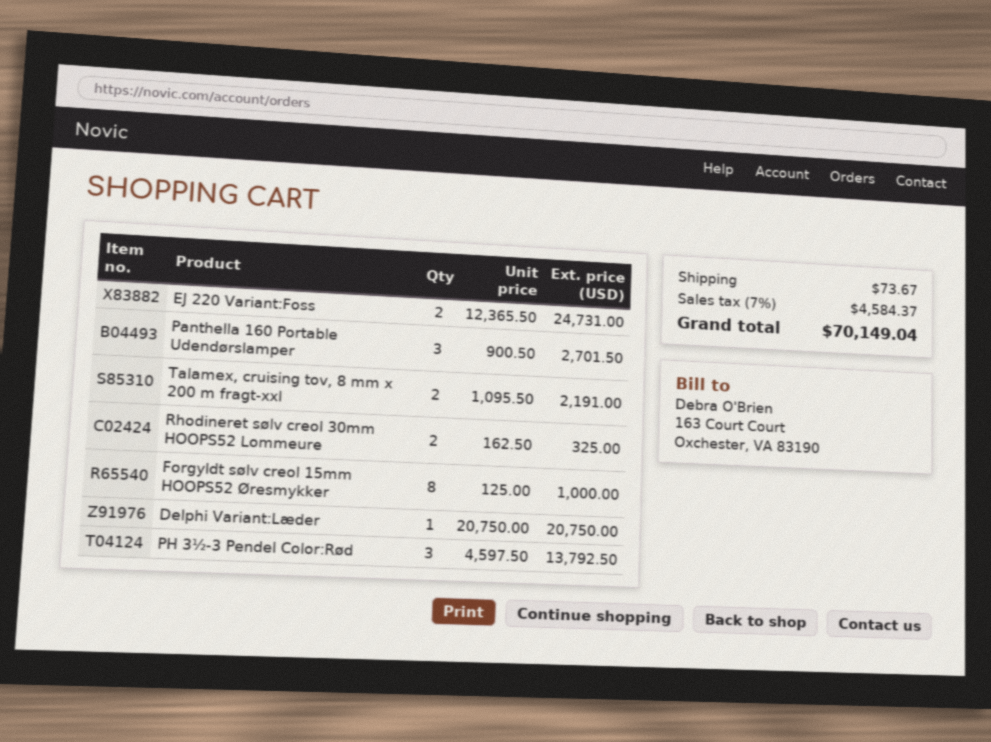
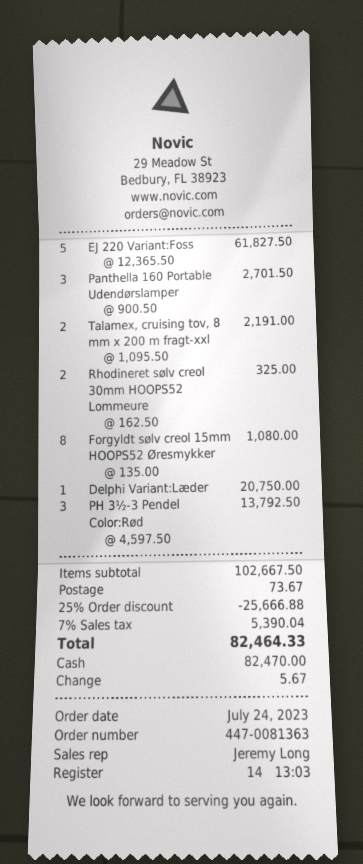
EJ 220 Variant:Foss: 2 x 12365.50 = 24731.00 -> 5 x 12365.50 = 61827.50
Forgyldt sølv creol 15mm HOOPS52 Øresmykker: 8 x 125.00 = 1000.00 -> 8 x 135.00 = 1080.00
discount: none -> 25% = 25666.88
tax: 7% = 4584.37 -> 7% = 5390.04
total: 70149.04 -> 82464.33

